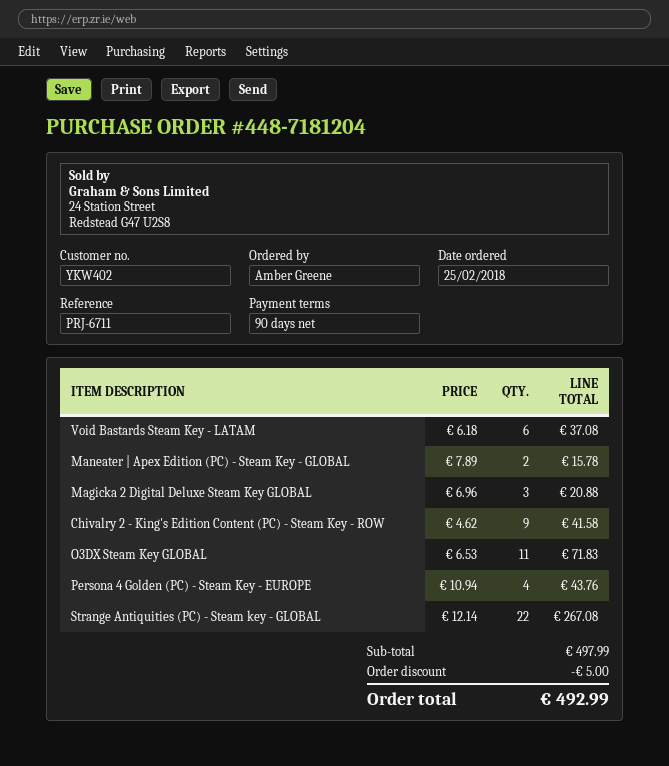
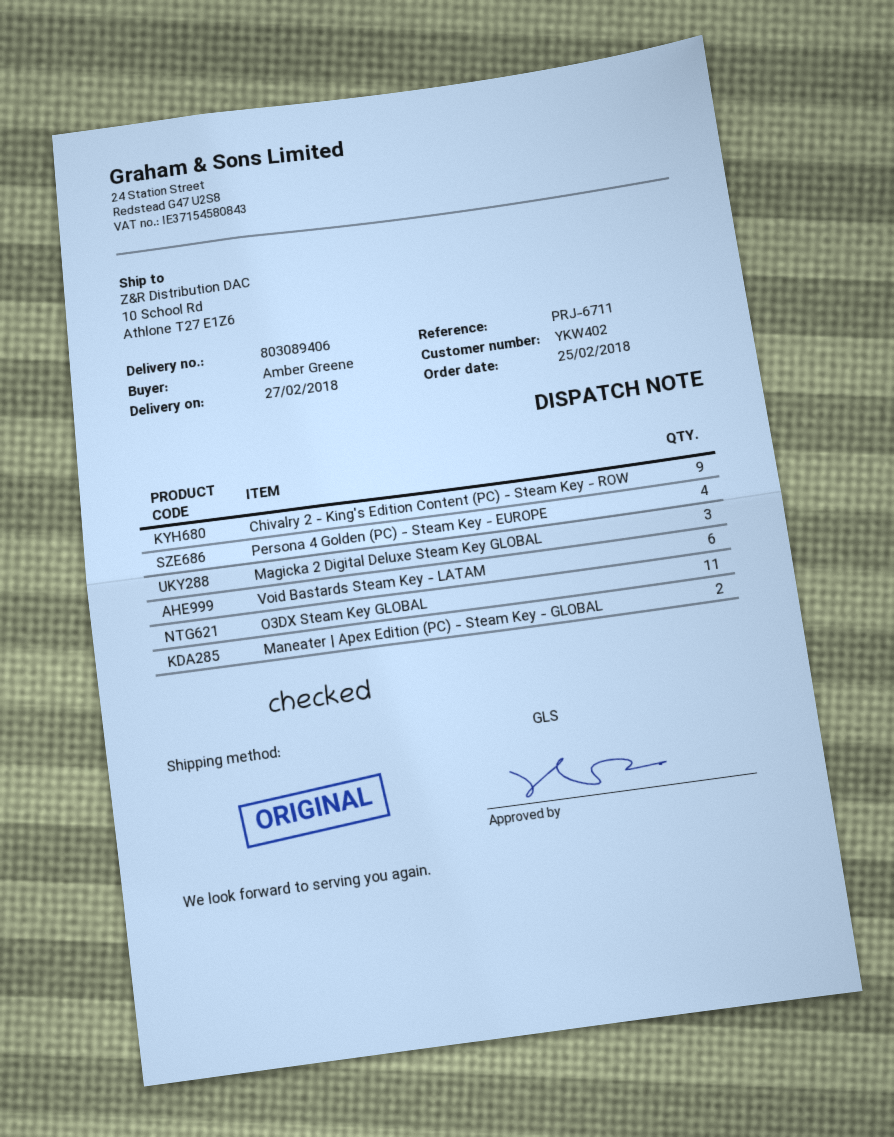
Strange Antiquities (PC) - Steam key - GLOBAL: 22 -> none

